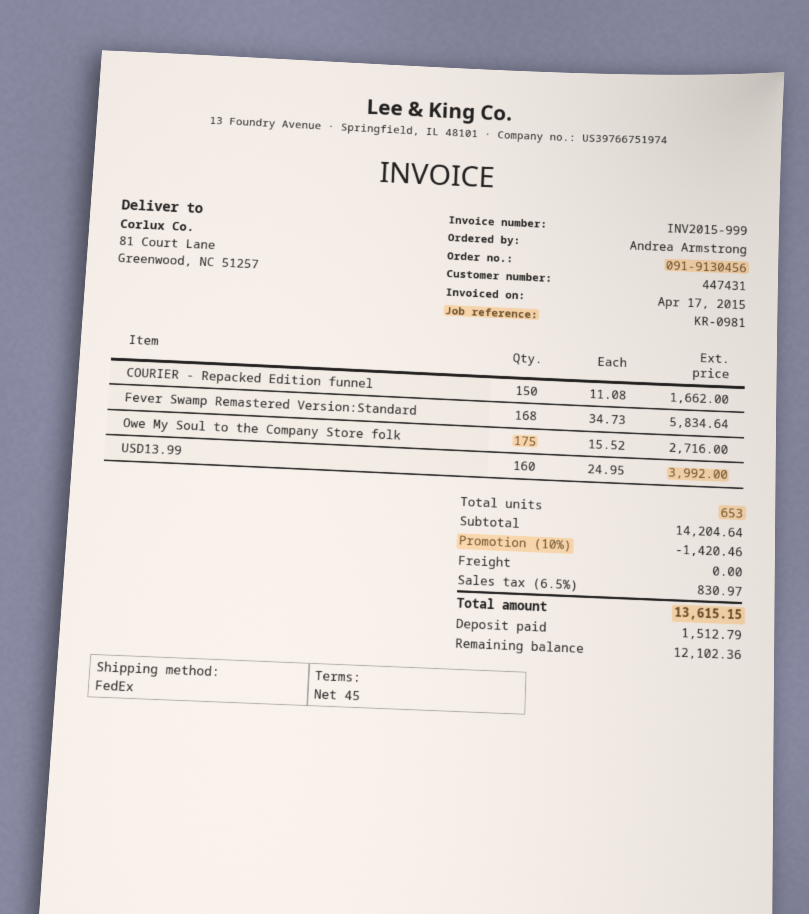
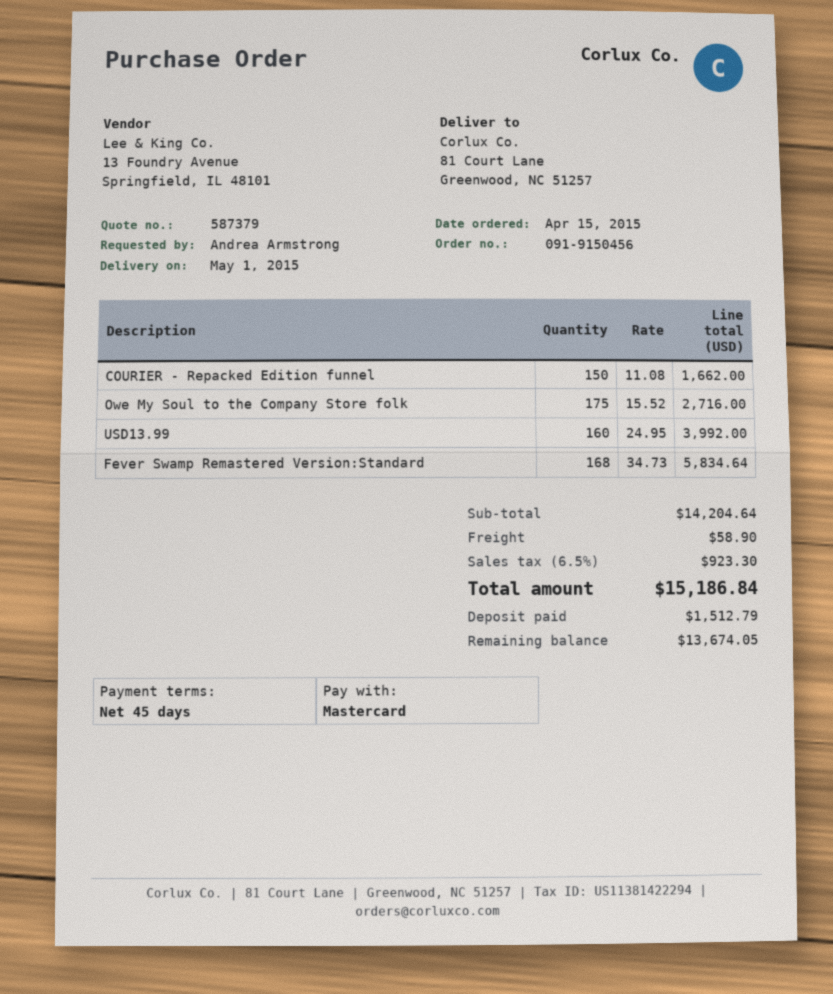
order number: 091-9130456 -> 091-9150456
discount: 10% = 1420.46 -> none
shipping: 0.00 -> 58.90
tax: 6.5% = 830.97 -> 6.5% = 923.30
total: 13615.15 -> 15186.84
balance: 12102.36 -> 13674.05

